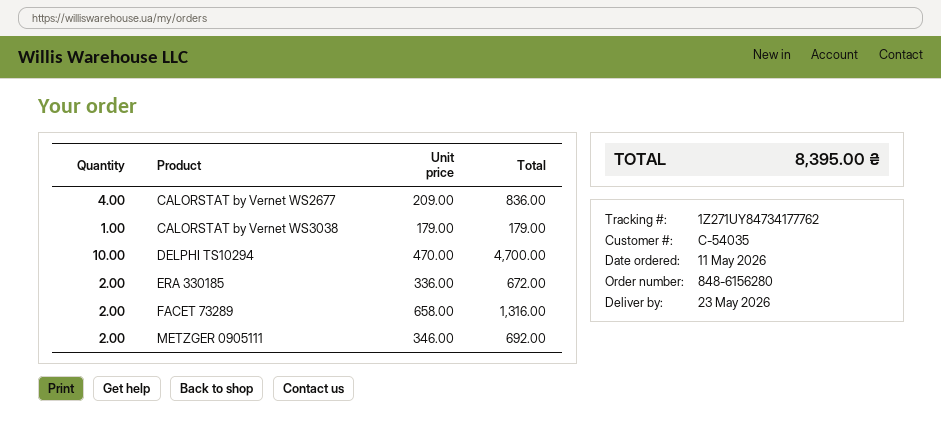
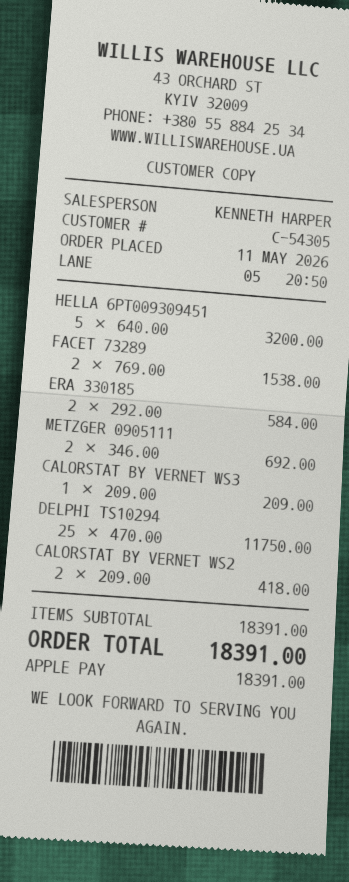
customer number: C-54035 -> C-54305
CALORSTAT by Vernet WS2677: 4 x 209.00 = 836.00 -> 2 x 209.00 = 418.00
CALORSTAT by Vernet WS3038: 1 x 179.00 = 179.00 -> 1 x 209.00 = 209.00
DELPHI TS10294: 10 x 470.00 = 4700.00 -> 25 x 470.00 = 11750.00
ERA 330185: 2 x 336.00 = 672.00 -> 2 x 292.00 = 584.00
FACET 73289: 2 x 658.00 = 1316.00 -> 2 x 769.00 = 1538.00
HELLA 6PT009309451: none -> 5 x 640.00 = 3200.00
total: 8395.00 -> 18391.00

